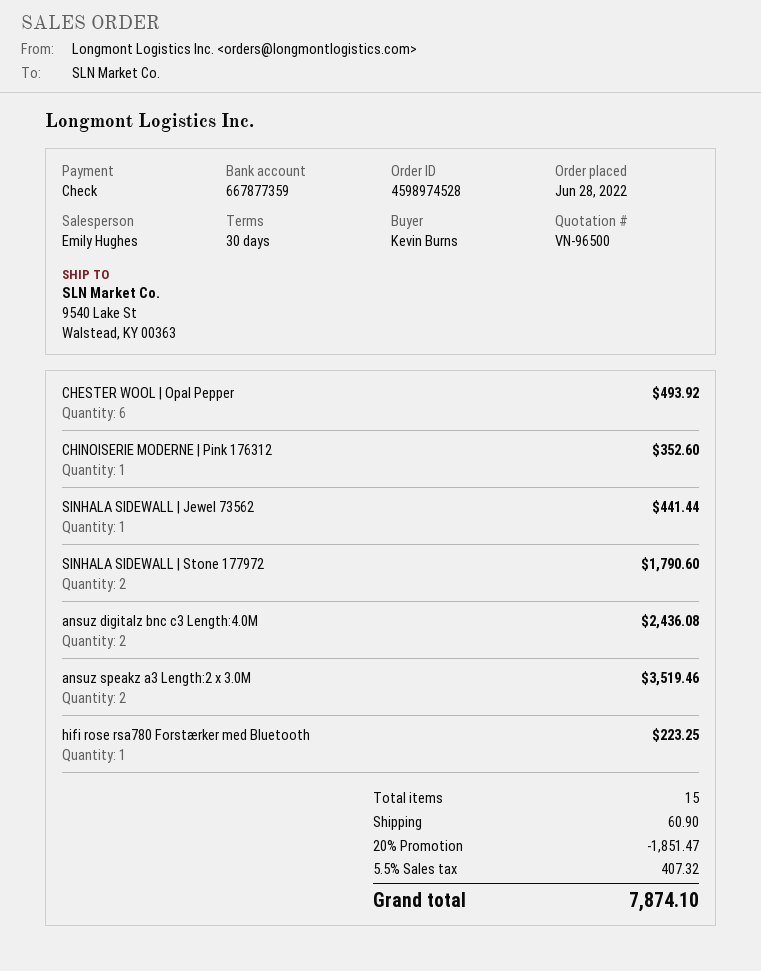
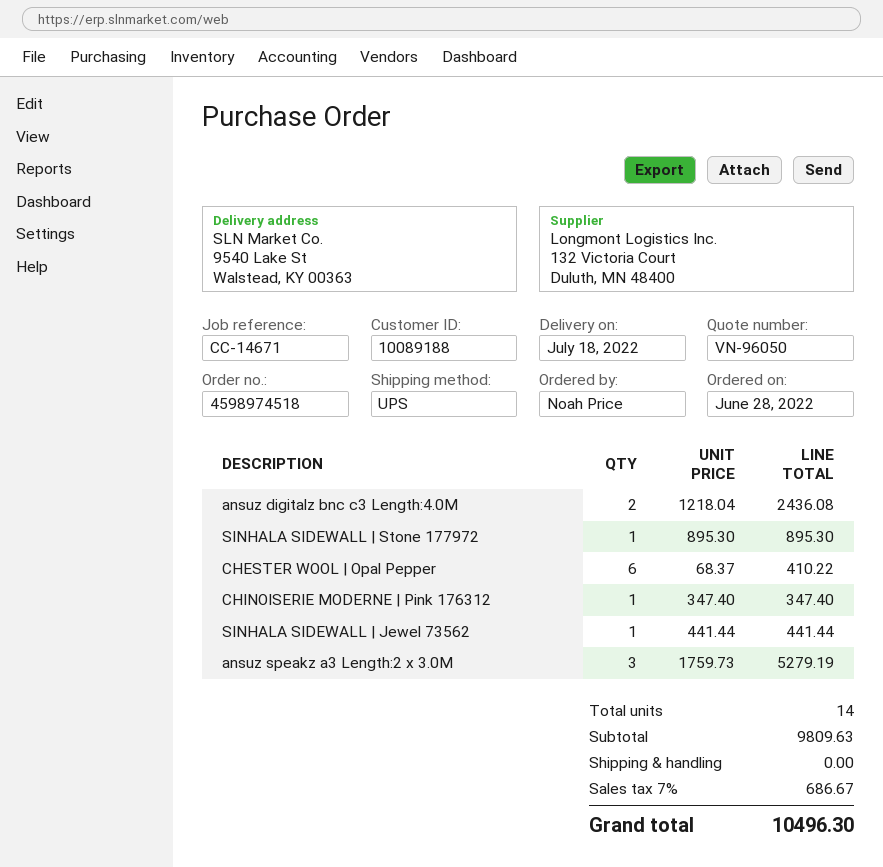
quote number: VN-96500 -> VN-96050
order number: 4598974528 -> 4598974518
ordered by: Kevin Burns -> Noah Price
CHESTER WOOL | Opal Pepper: 6 for 493.92 -> 6 for 410.22
CHINOISERIE MODERNE | Pink 176312: 1 for 352.60 -> 1 for 347.40
SINHALA SIDEWALL | Stone 177972: 2 for 1790.60 -> 1 for 895.30
ansuz speakz a3 Length:2 x 3.0M: 2 for 3519.46 -> 3 for 5279.19
hifi rose rsa780 Forstærker med Bluetooth: 1 for 223.25 -> none
total quantity: 15 -> 14
discount: 20% = 1851.47 -> none
shipping: 60.90 -> 0.00
tax: 5.5% = 407.32 -> 7% = 686.67
total: 7874.10 -> 10496.30

